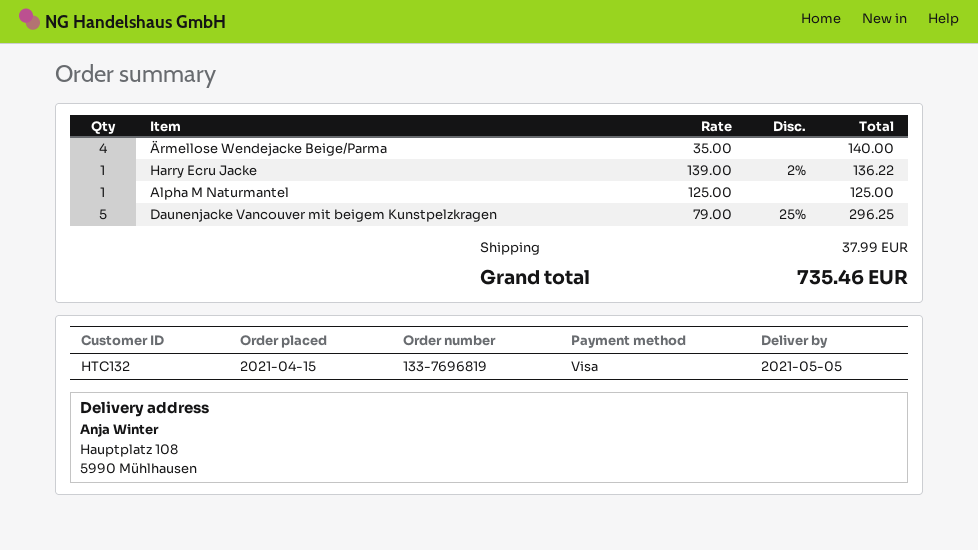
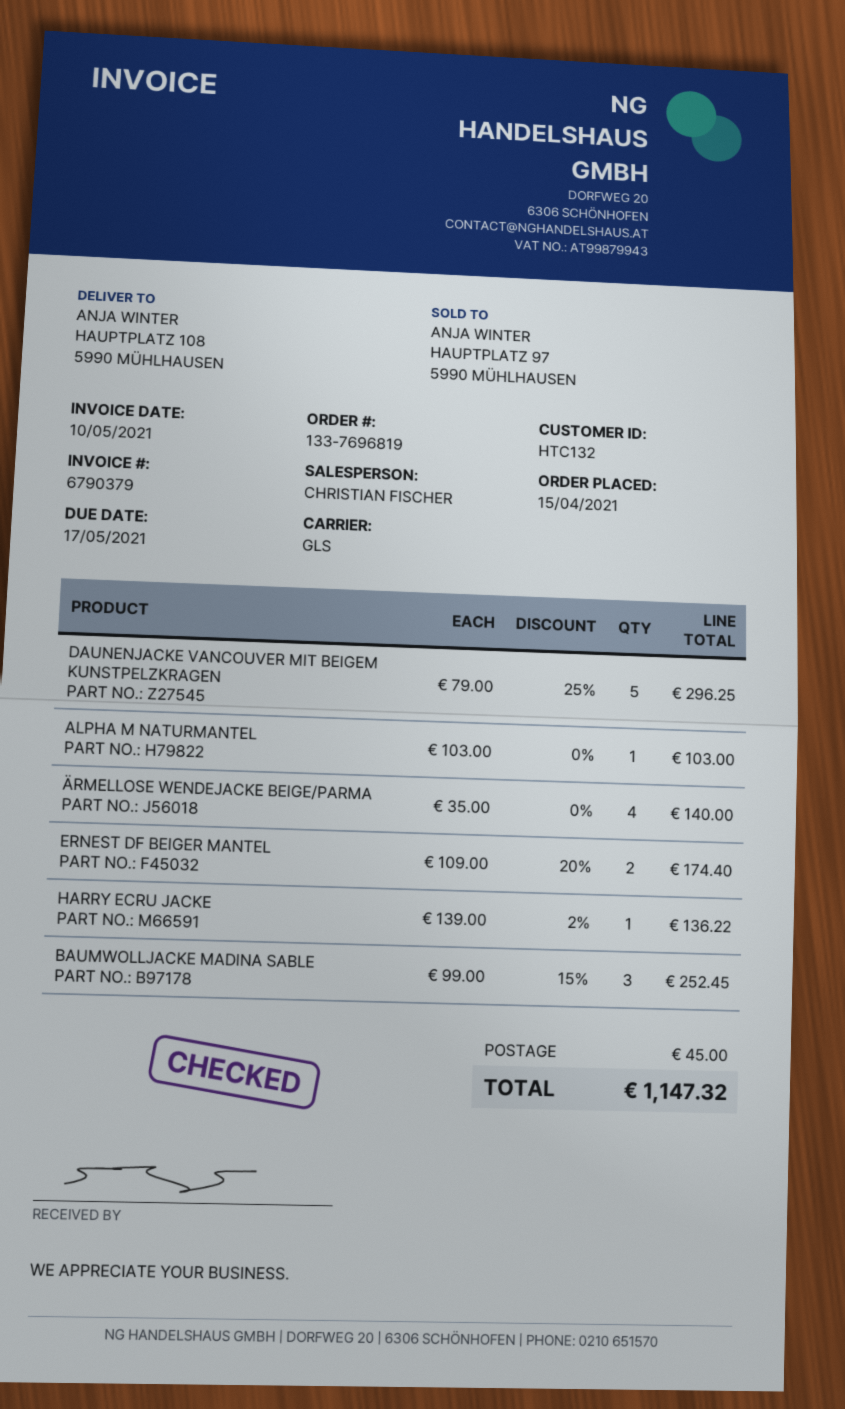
Alpha M Naturmantel: 1 x 125.00 = 125.00 -> 1 x 103.00 = 103.00
ERNEST DF BEIGER MANTEL: none -> 2 x 109.00 - 20% = 174.40
BAUMWOLLJACKE MADINA SABLE: none -> 3 x 99.00 - 15% = 252.45
shipping: 37.99 -> 45.00
total: 735.46 -> 1147.32

